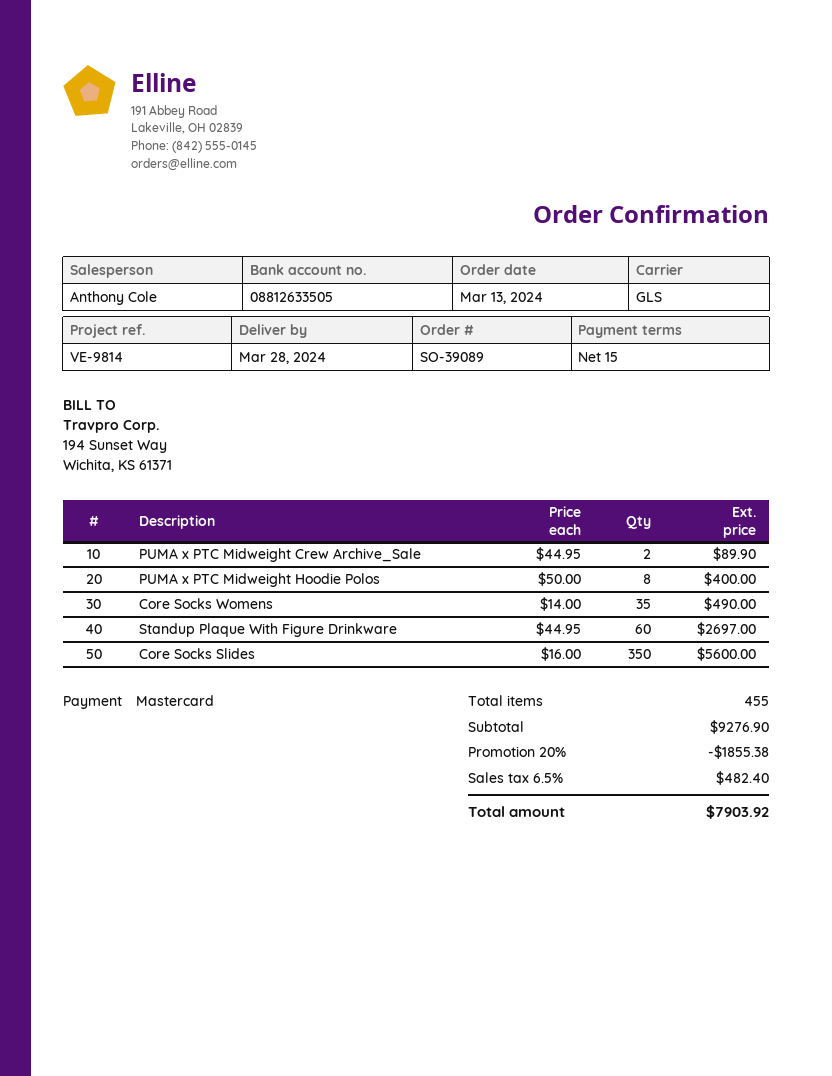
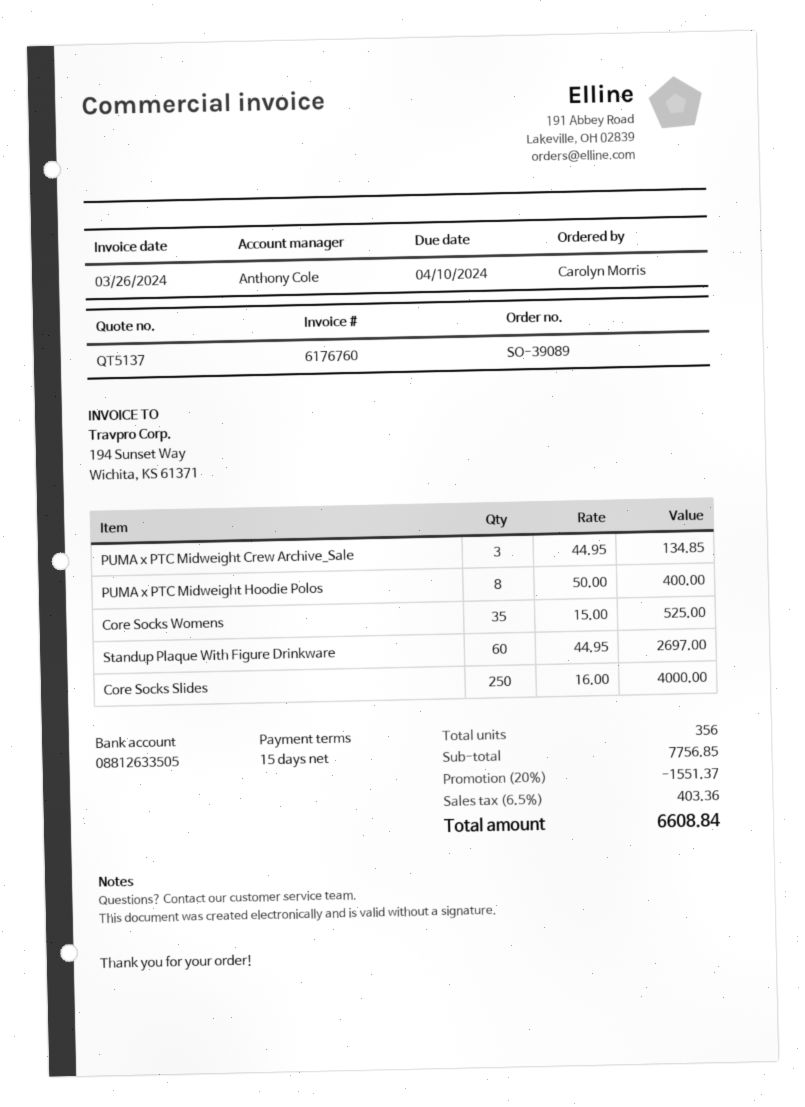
PUMA x PTC Midweight Crew Archive_Sale: 2 x 44.95 = 89.90 -> 3 x 44.95 = 134.85
Core Socks Womens: 35 x 14.00 = 490.00 -> 35 x 15.00 = 525.00
Core Socks Slides: 350 x 16.00 = 5600.00 -> 250 x 16.00 = 4000.00
total quantity: 455 -> 356
subtotal: 9276.90 -> 7756.85
discount: 20% = 1855.38 -> 20% = 1551.37
tax: 6.5% = 482.40 -> 6.5% = 403.36
total: 7903.92 -> 6608.84

